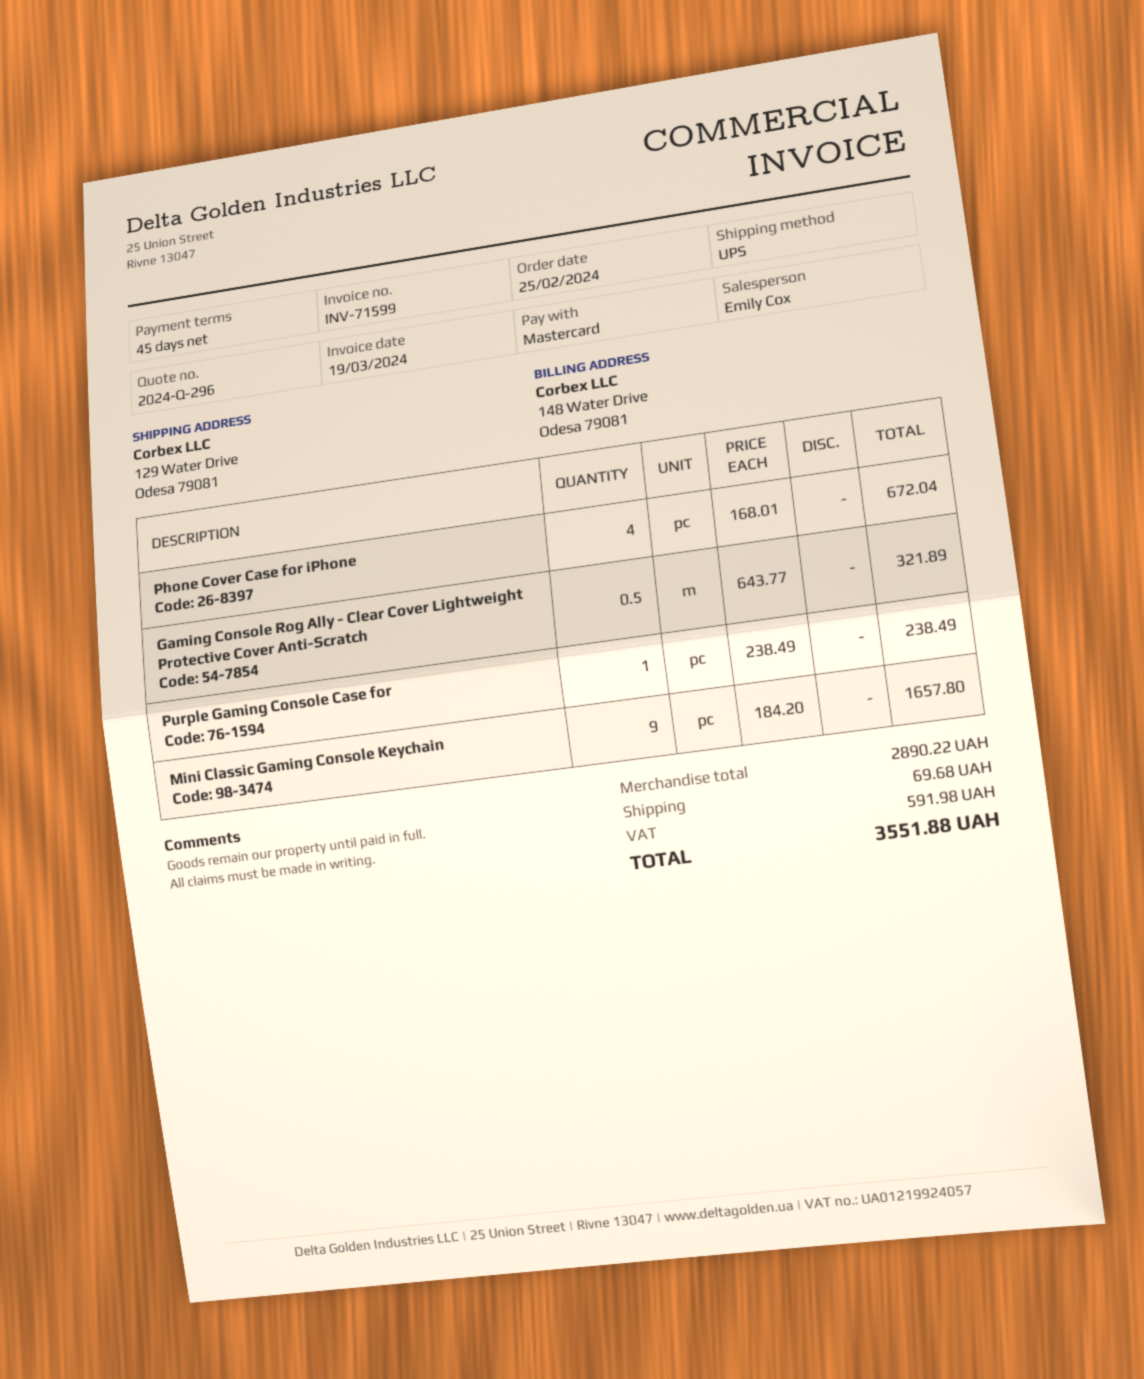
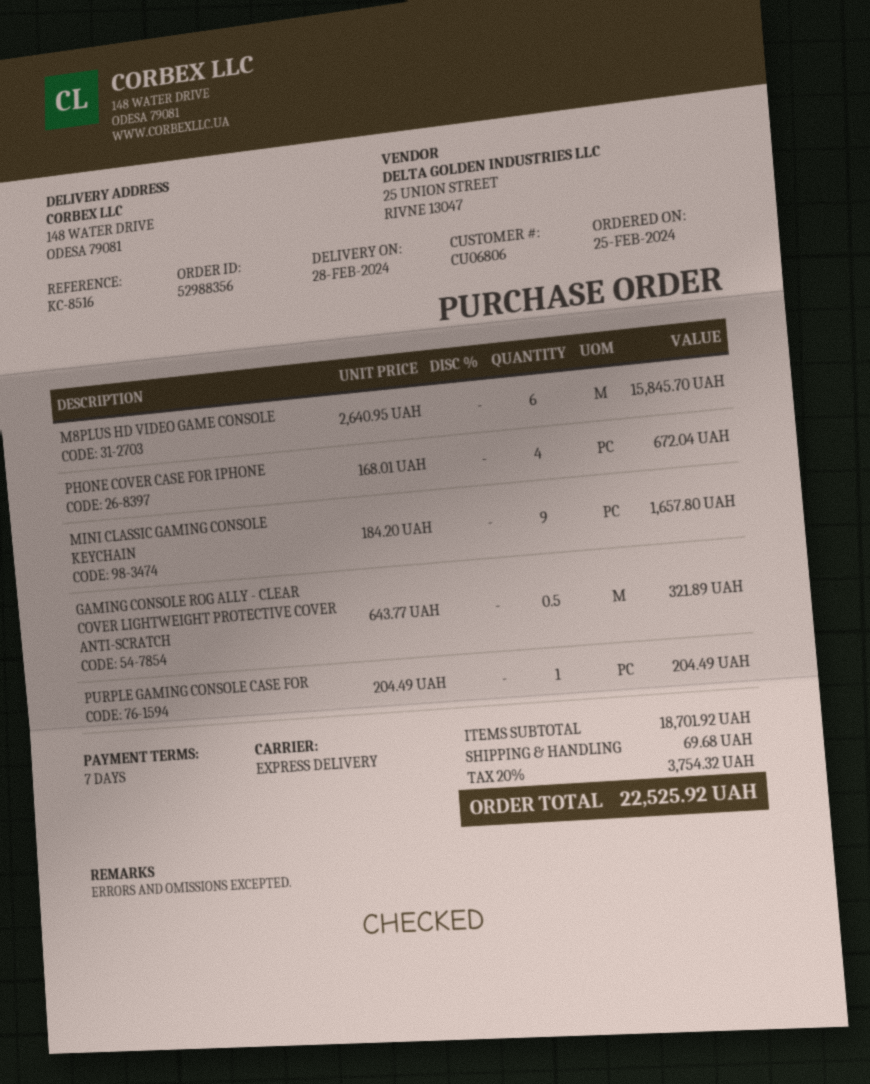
payment terms: 45 days -> 7 days
shipping method: UPS -> express
ship to: 129 Water Drive, Odesa 79081 -> 148 WATER DRIVE, ODESA 79081
Purple Gaming Console Case for: 1 x 238.49 = 238.49 -> 1 x 204.49 = 204.49
M8PLUS HD VIDEO GAME CONSOLE: none -> 6 x 2640.95 = 15845.70
subtotal: 2890.22 -> 18701.92
tax: 591.98 -> 3754.32
total: 3551.88 -> 22525.92

